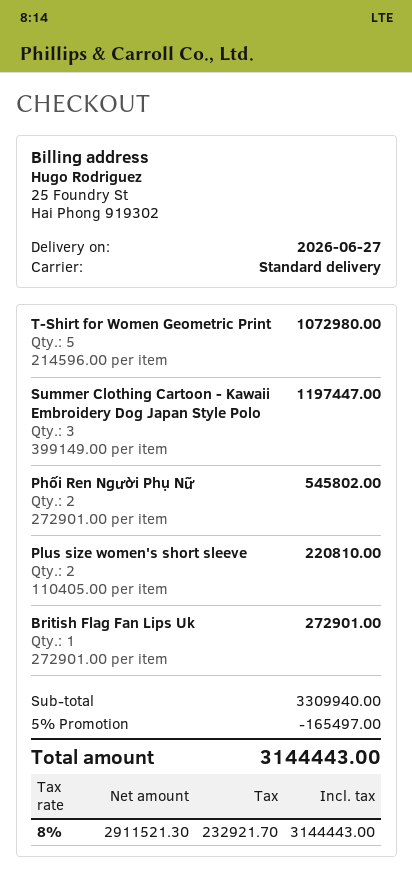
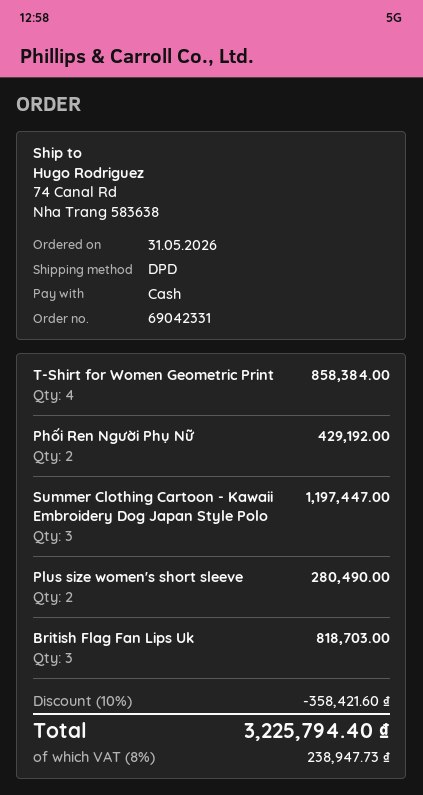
shipping method: standard -> DPD
T-Shirt for Women Geometric Print: 5 for 1072980.00 -> 4 for 858384.00
Phối Ren Người Phụ Nữ: 2 for 545802.00 -> 2 for 429192.00
Plus size women's short sleeve: 2 for 220810.00 -> 2 for 280490.00
British Flag Fan Lips Uk: 1 for 272901.00 -> 3 for 818703.00
discount: 5% = 165497.00 -> 10% = 358421.60
tax: 8% = 232921.70 -> 8% = 238947.73
total: 3144443.00 -> 3225794.40

